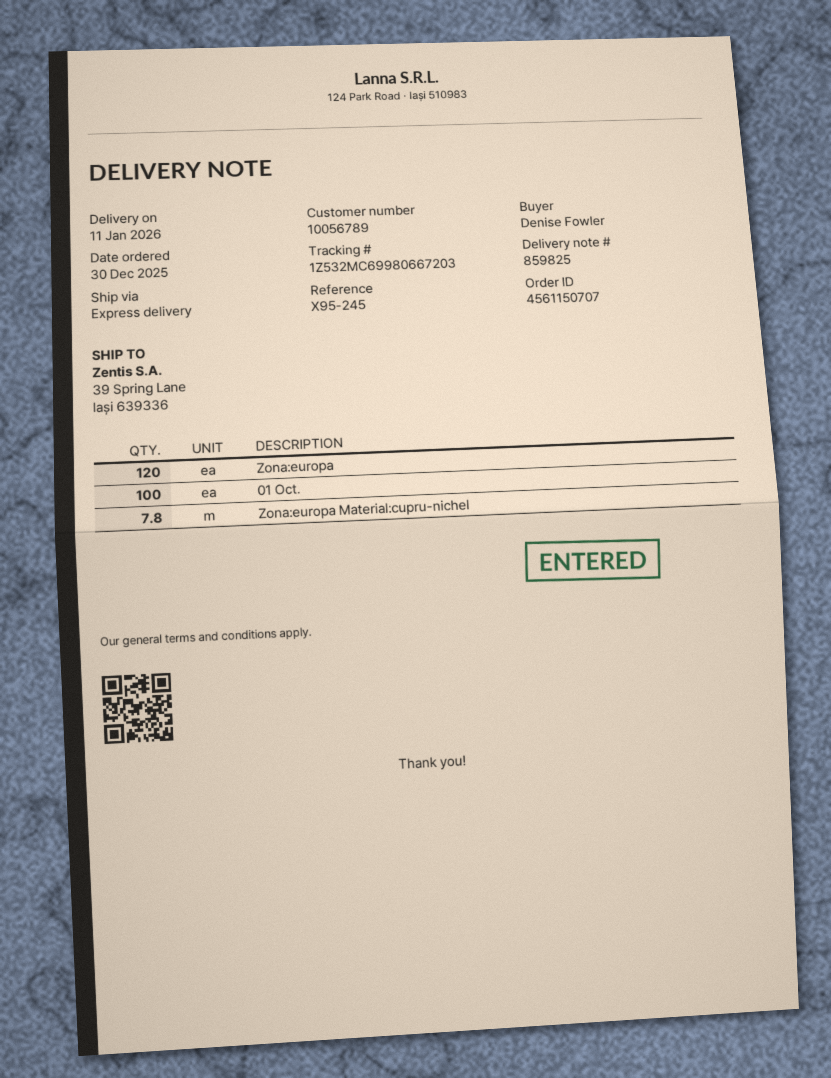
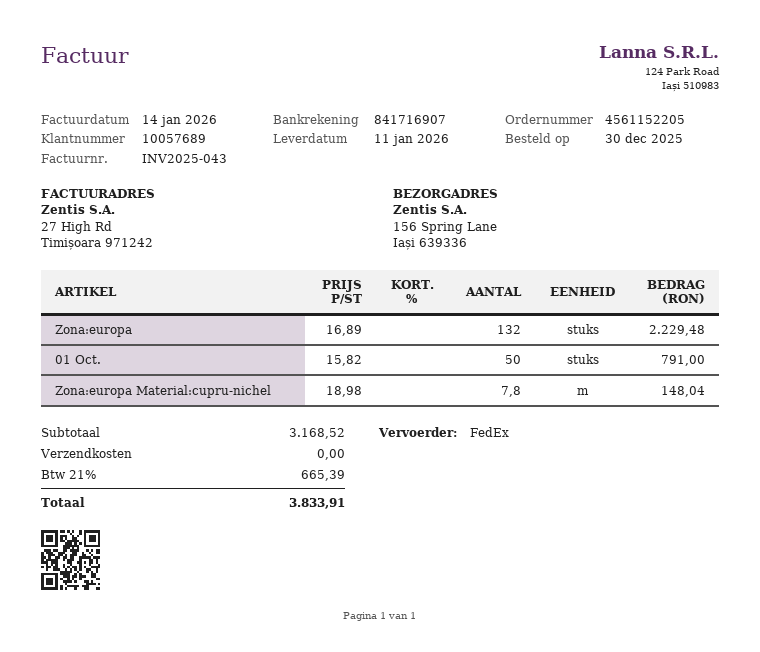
order number: 4561150707 -> 4561152205
customer number: 10056789 -> 10057689
shipping method: express -> FedEx
ship to: 39 Spring Lane, Iași 639336 -> 156 Spring Lane, Iași 639336
Zona:europa: 120 -> 132
01 Oct.: 100 -> 50

